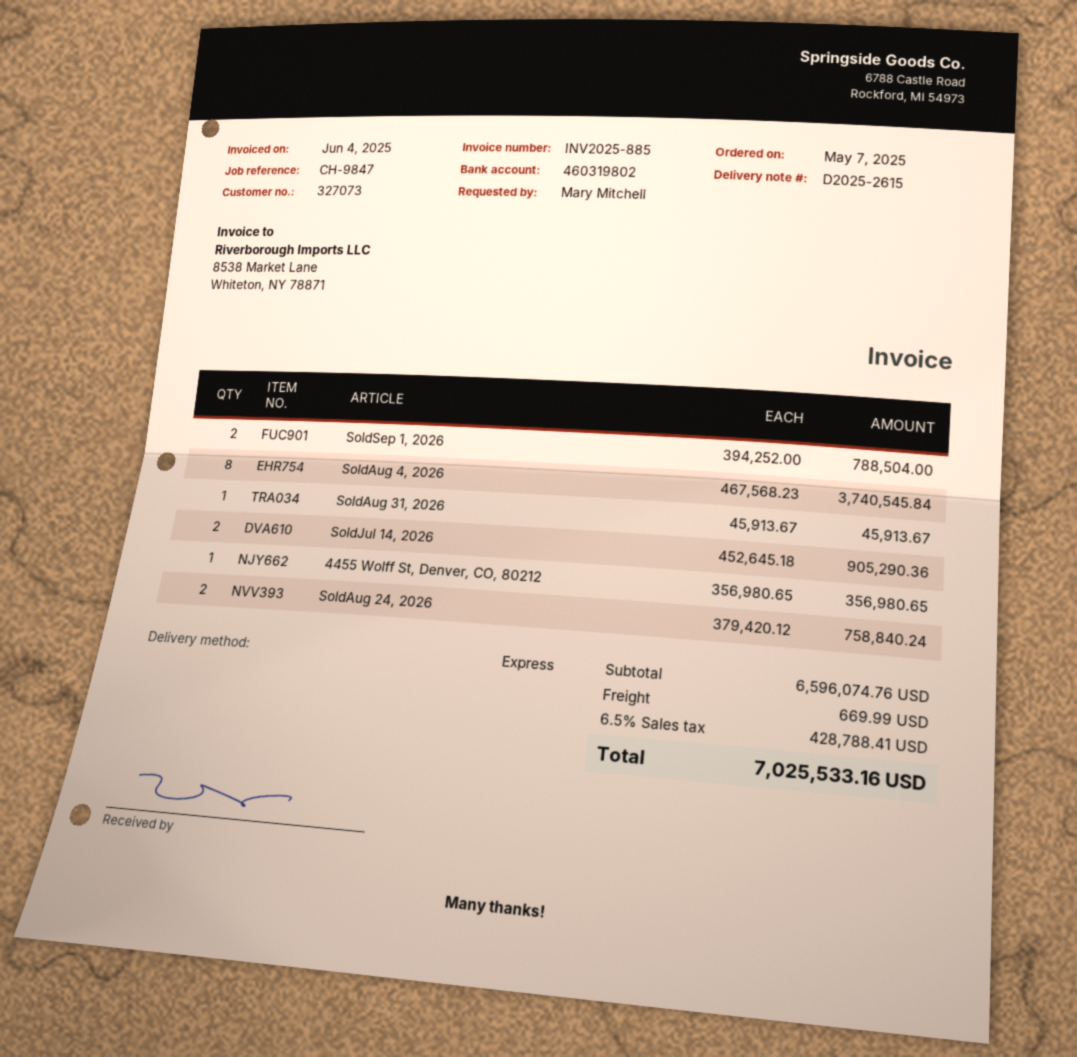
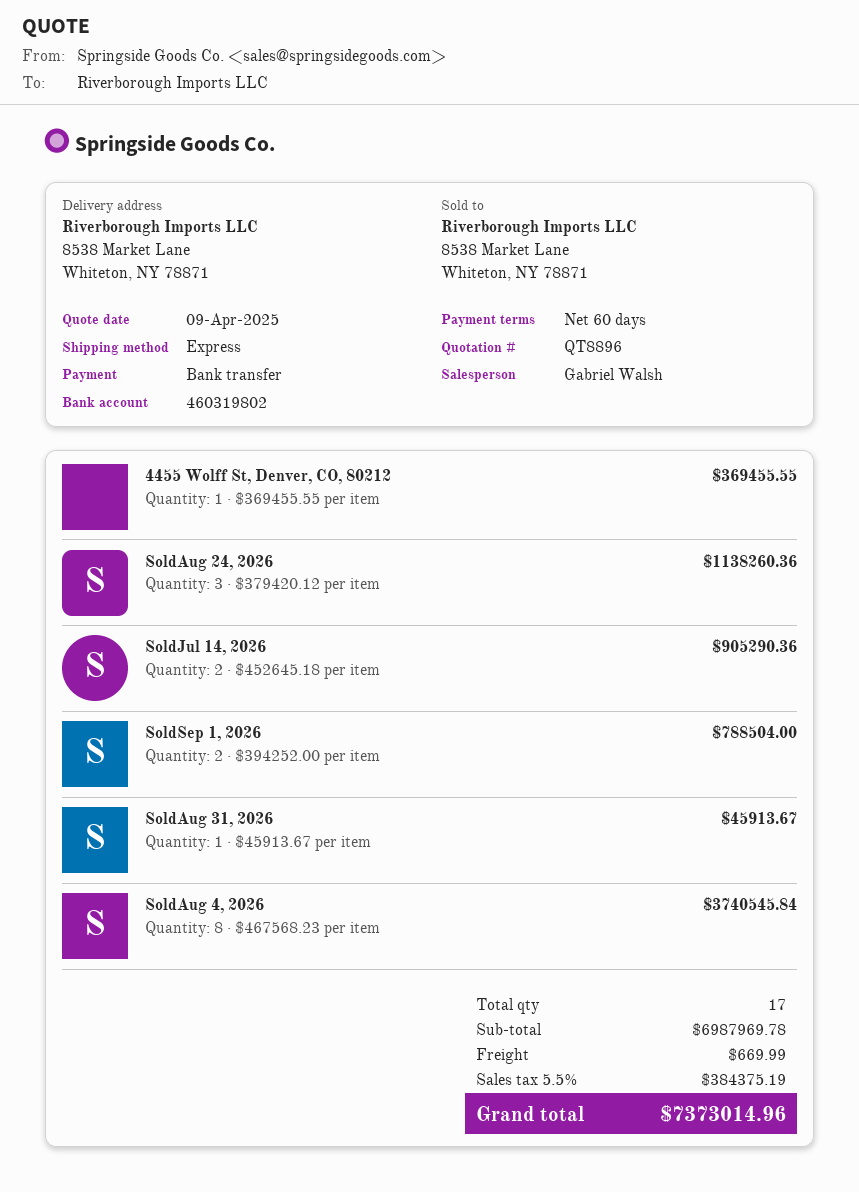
4455 Wolff St, Denver, CO, 80212: 1 x 356980.65 = 356980.65 -> 1 x 369455.55 = 369455.55
SoldAug 24, 2026: 2 x 379420.12 = 758840.24 -> 3 x 379420.12 = 1138260.36
subtotal: 6596074.76 -> 6987969.78
tax: 6.5% = 428788.41 -> 5.5% = 384375.19
total: 7025533.16 -> 7373014.96

